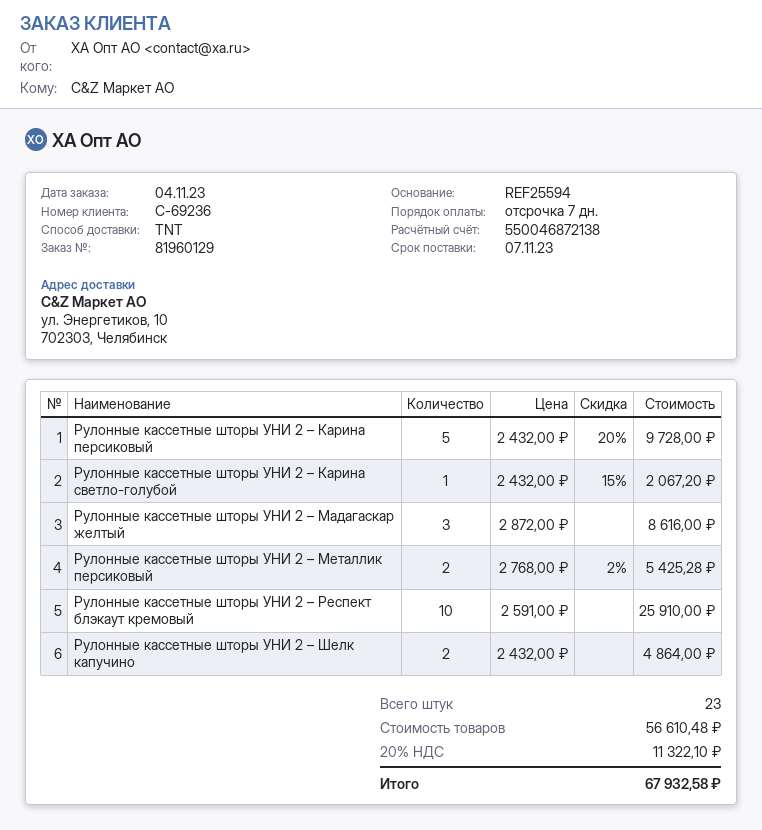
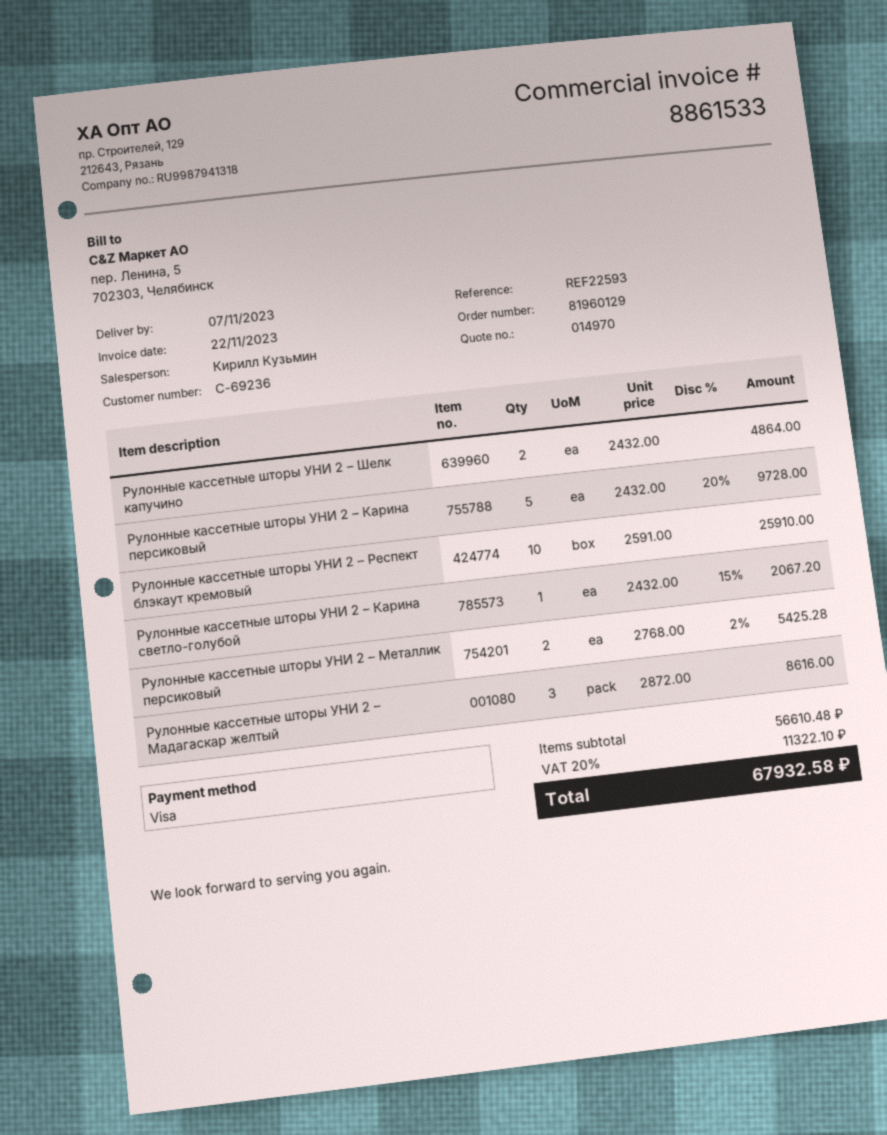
reference: REF25594 -> REF22593

